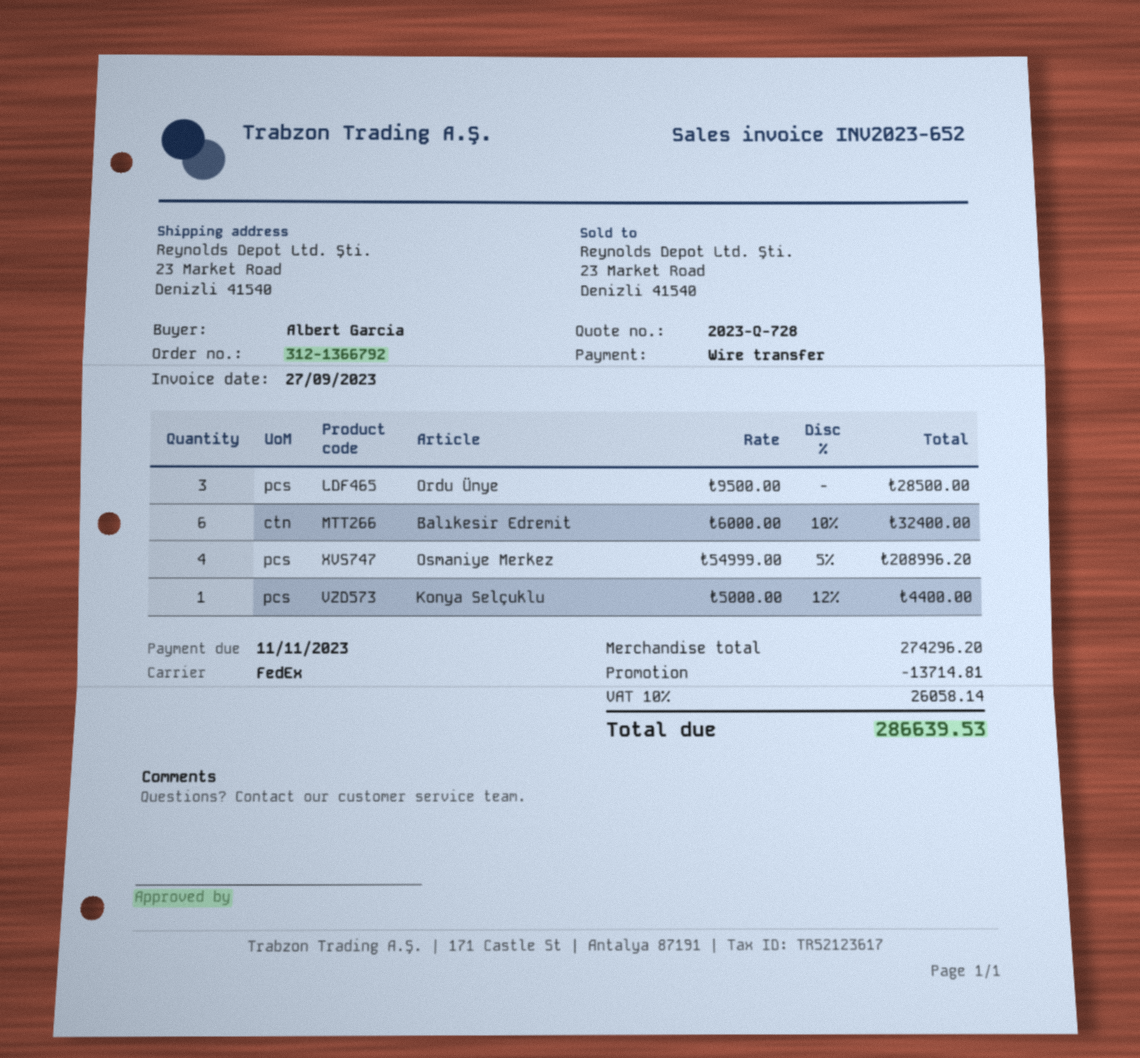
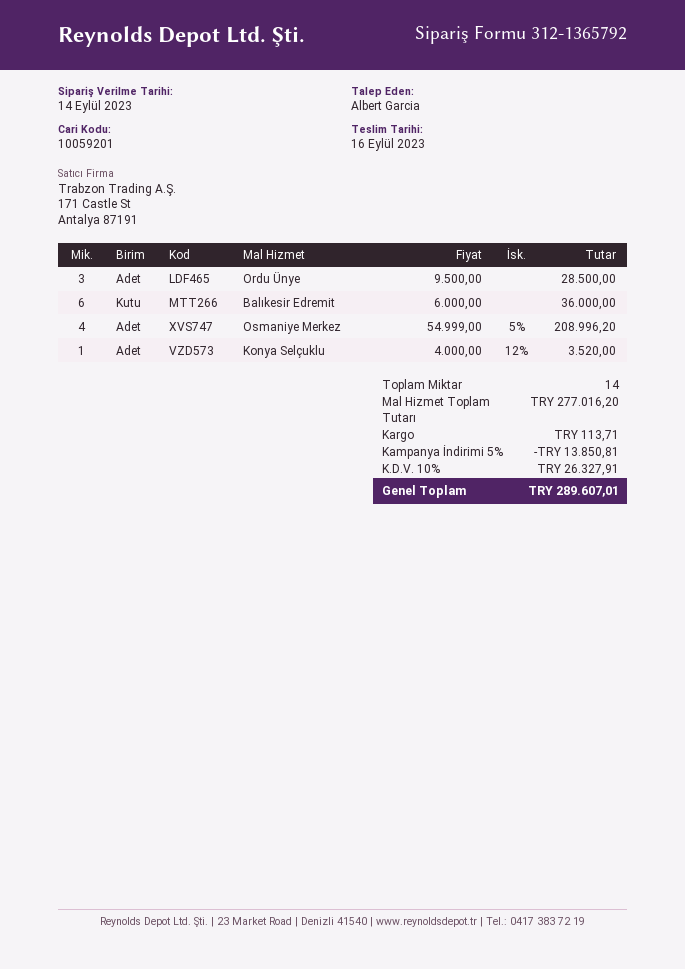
order number: 312-1366792 -> 312-1365792
Balıkesir Edremit: 6 x 6000.00 - 10% = 32400.00 -> 6 x 6000.00 = 36000.00
Konya Selçuklu: 1 x 5000.00 - 12% = 4400.00 -> 1 x 4000.00 - 12% = 3520.00
subtotal: 274296.20 -> 277016.20
discount: 13714.81 -> 13850.81
shipping: none -> 113.71
tax: 10% = 26058.14 -> 10% = 26327.91
total: 286639.53 -> 289607.01

